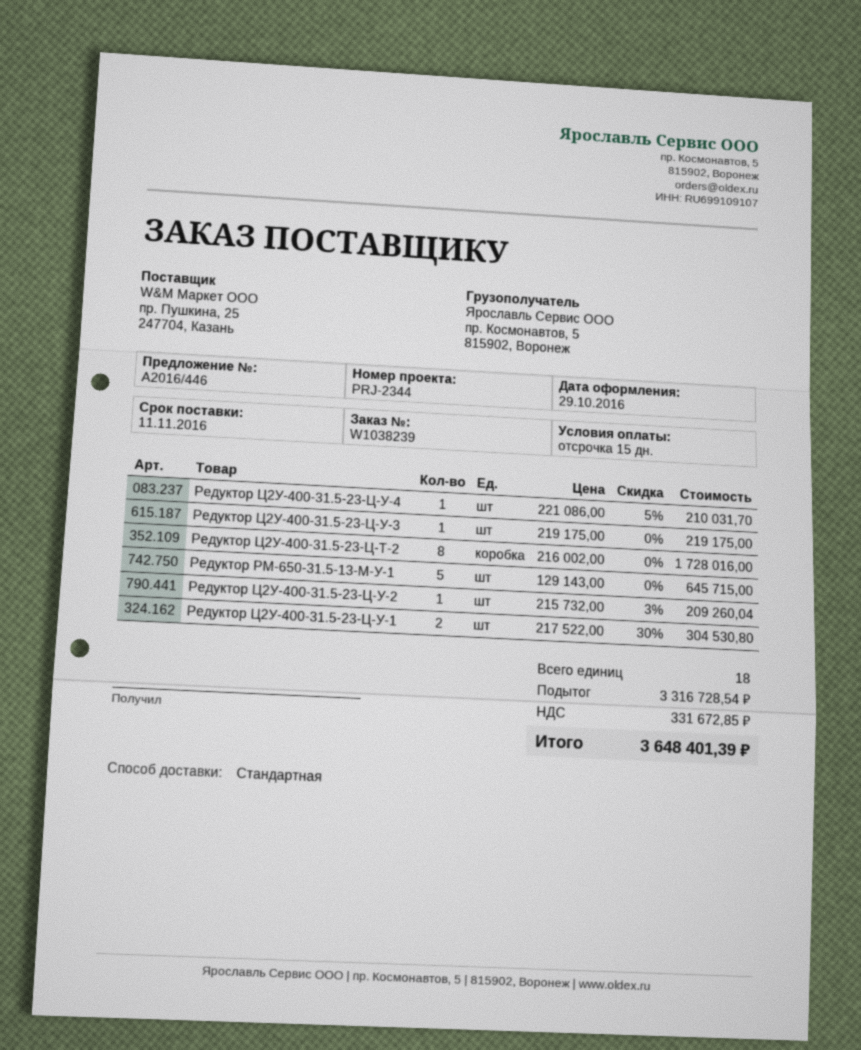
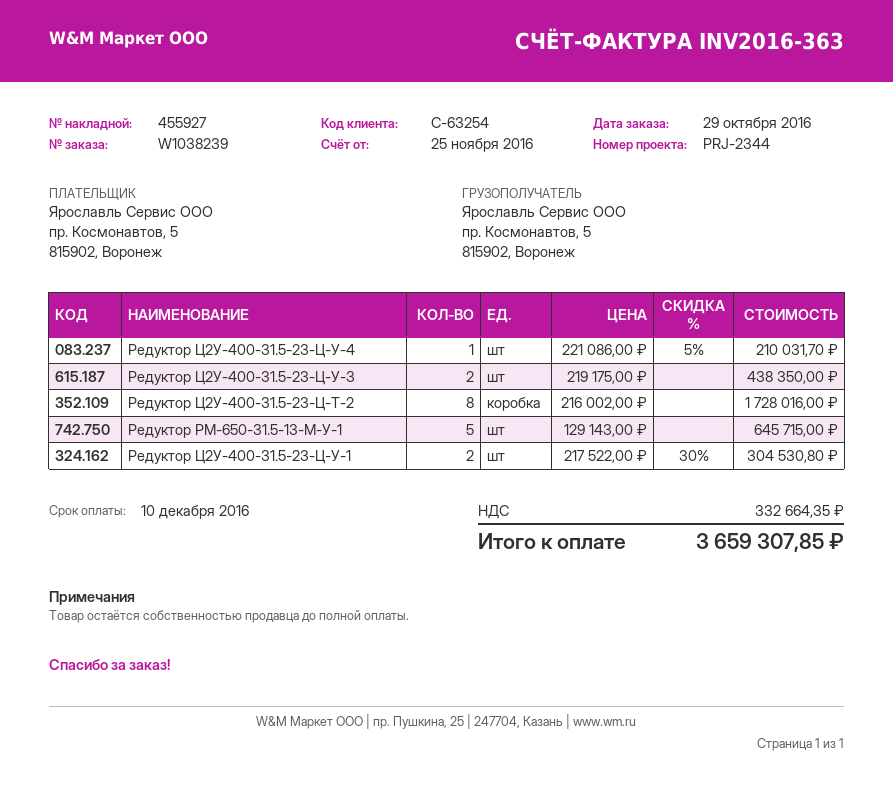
Редуктор Ц2У-400-31.5-23-Ц-У-3: 1 x 219175.00 = 219175.00 -> 2 x 219175.00 = 438350.00
Редуктор Ц2У-400-31.5-23-Ц-У-2: 1 x 215732.00 - 3% = 209260.04 -> none
tax: 331672.85 -> 332664.35
total: 3648401.39 -> 3659307.85

